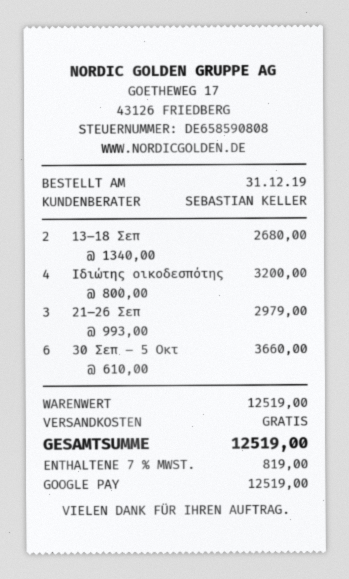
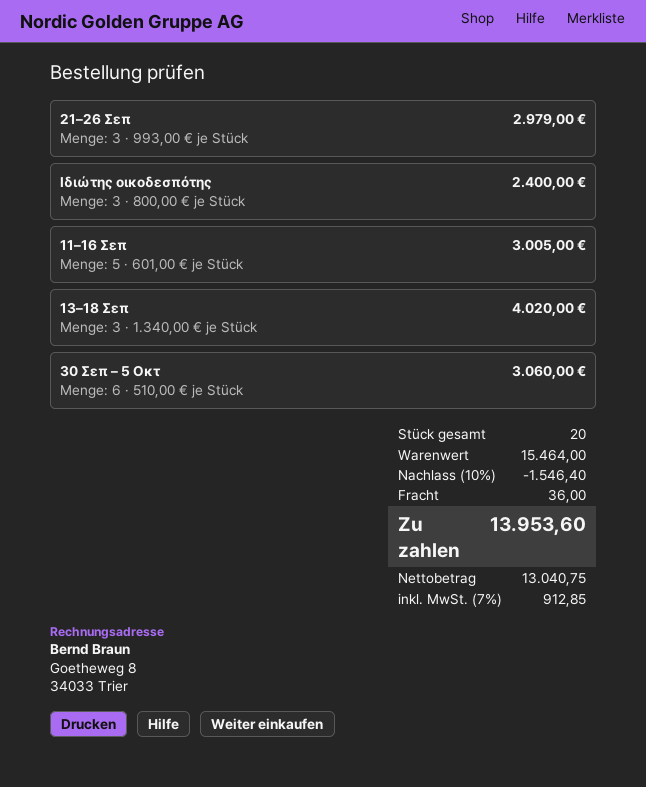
13–18 Σεπ: 2 x 1340.00 = 2680.00 -> 3 x 1340.00 = 4020.00
Ιδιώτης οικοδεσπότης: 4 x 800.00 = 3200.00 -> 3 x 800.00 = 2400.00
30 Σεπ – 5 Οκτ: 6 x 610.00 = 3660.00 -> 6 x 510.00 = 3060.00
11–16 Σεπ: none -> 5 x 601.00 = 3005.00
subtotal: 12519.00 -> 15464.00
discount: none -> 10% = 1546.40
shipping: 0.00 -> 36.00
tax: 7% = 819.00 -> 7% = 912.85
total: 12519.00 -> 13953.60

